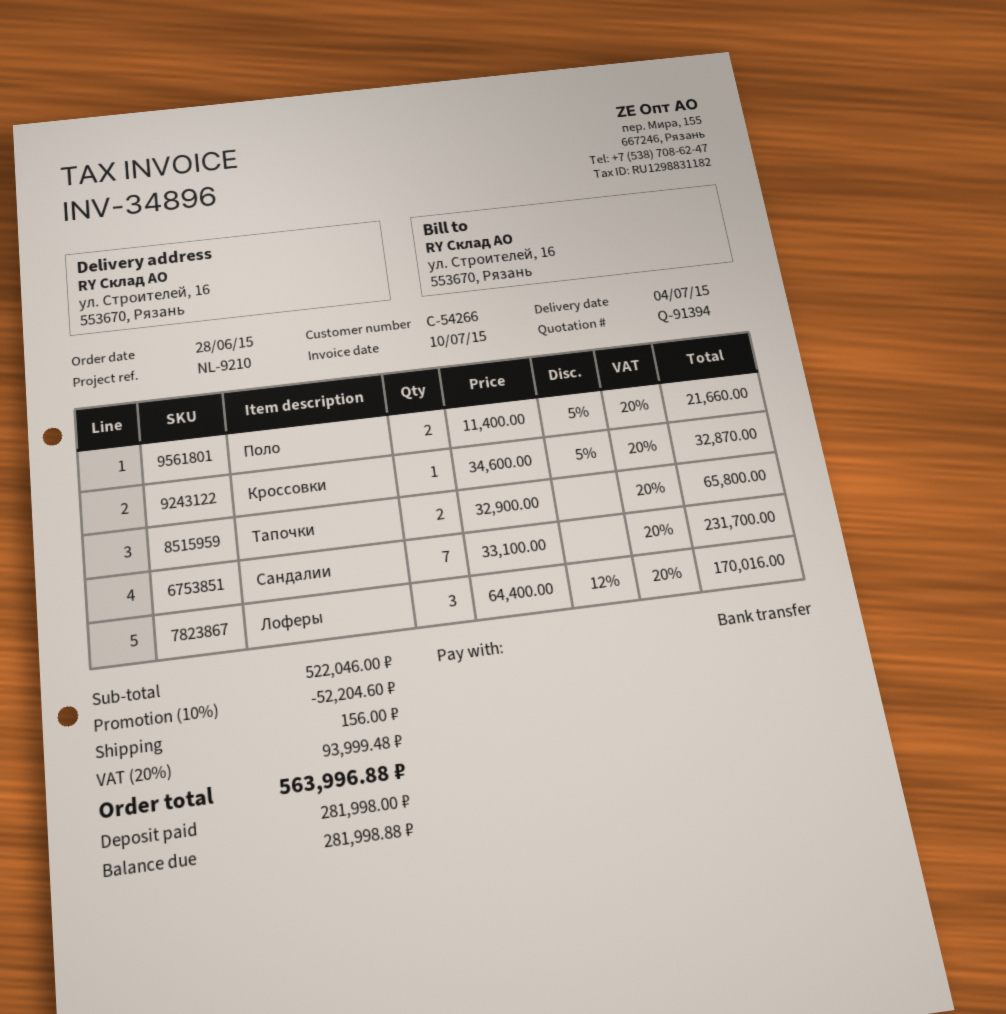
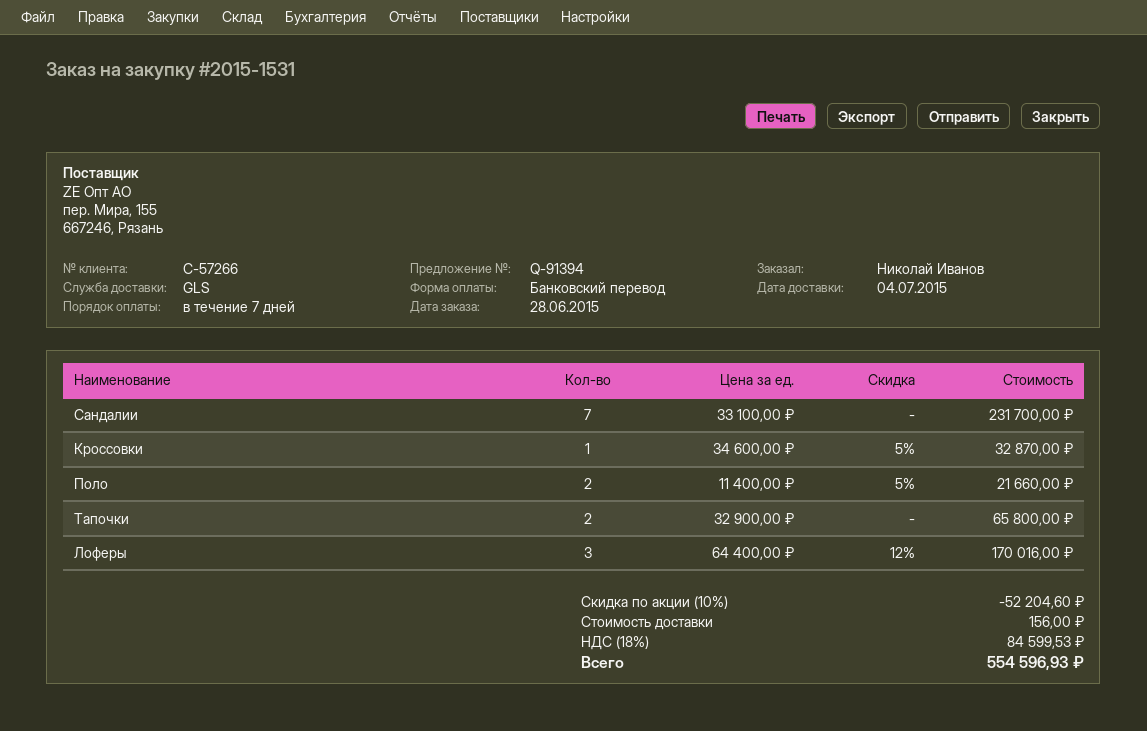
customer number: C-54266 -> C-57266
tax: 20% = 93999.48 -> 18% = 84599.53
total: 563996.88 -> 554596.93

